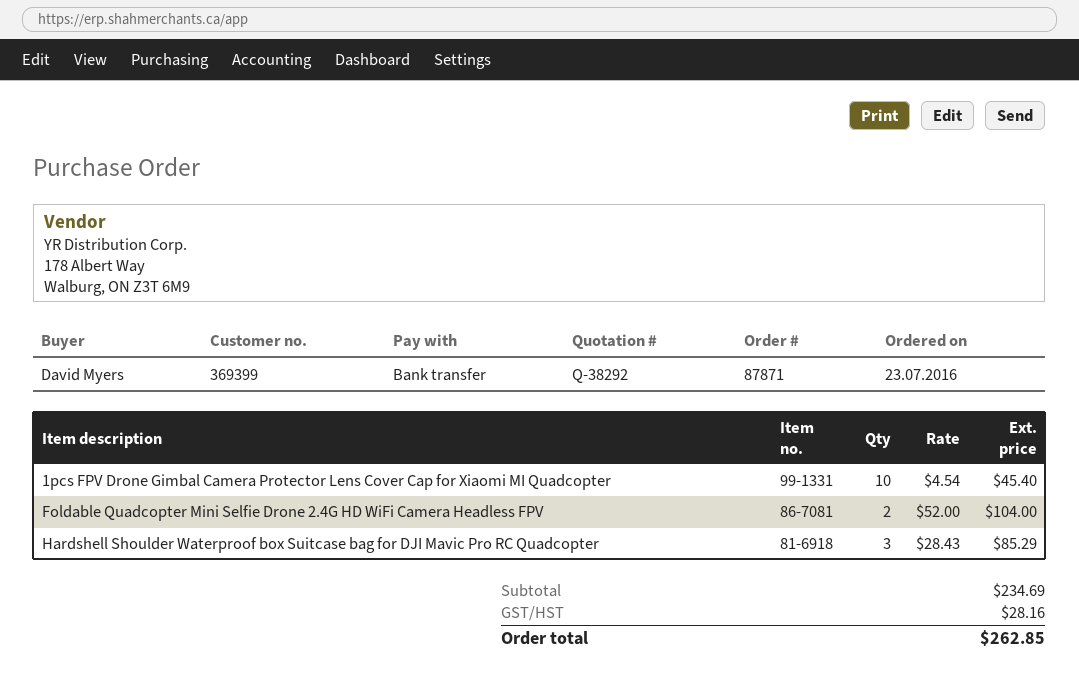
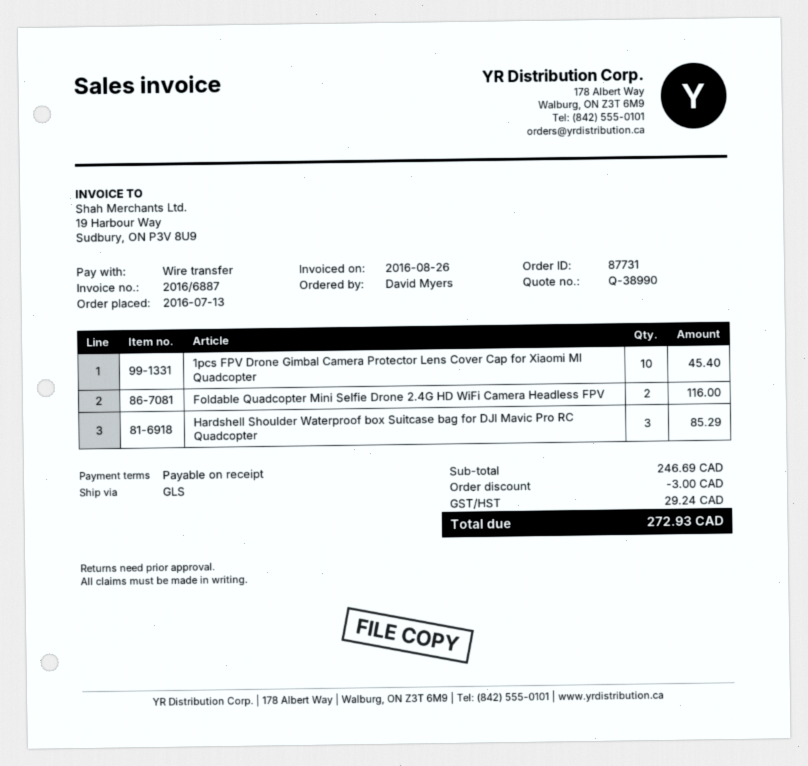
quote number: Q-38292 -> Q-38990
order number: 87871 -> 87731
order date: 2016-07-23 -> 2016-07-13
Foldable Quadcopter Mini Selfie Drone 2.4G HD WiFi Camera Headless FPV: 2 for 104.00 -> 2 for 116.00
subtotal: 234.69 -> 246.69
discount: none -> 3.00
tax: 28.16 -> 29.24
total: 262.85 -> 272.93

